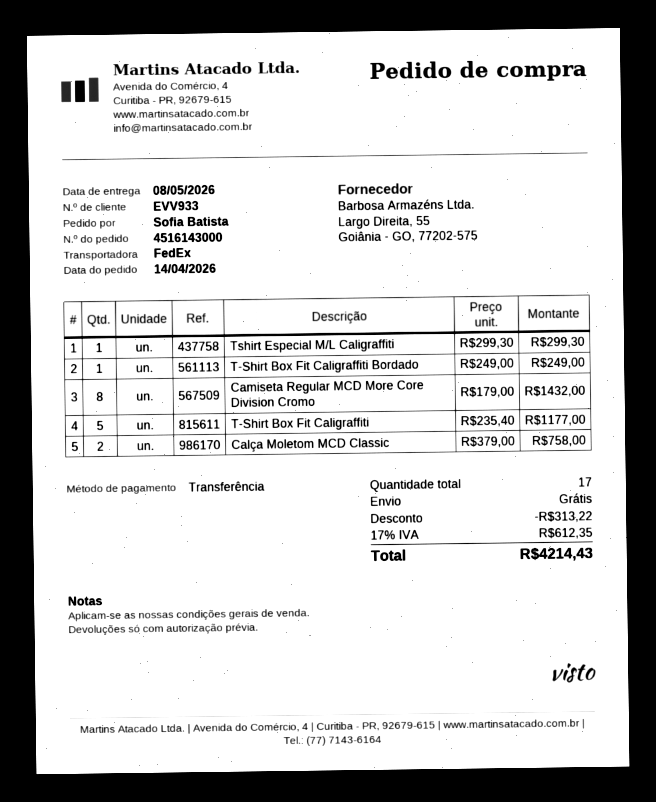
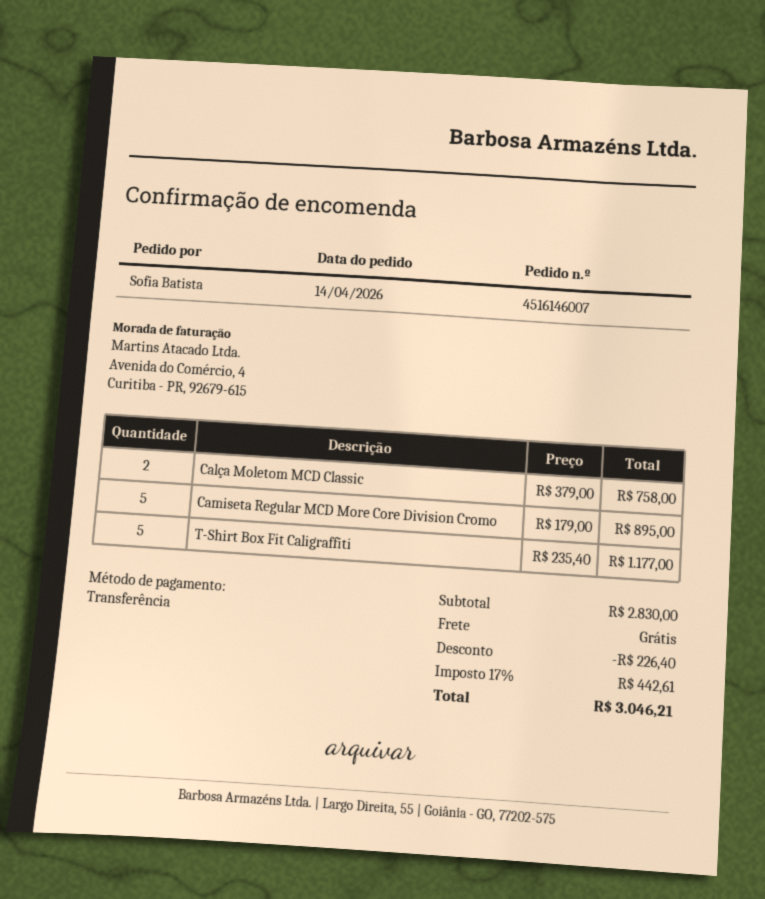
order number: 4516143000 -> 4516146007
Tshirt Especial M/L Caligraffiti: 1 x 299.30 = 299.30 -> none
T-Shirt Box Fit Caligraffiti Bordado: 1 x 249.00 = 249.00 -> none
Camiseta Regular MCD More Core Division Cromo: 8 x 179.00 = 1432.00 -> 5 x 179.00 = 895.00
discount: 313.22 -> 226.40
tax: 17% = 612.35 -> 17% = 442.61
total: 4214.43 -> 3046.21

